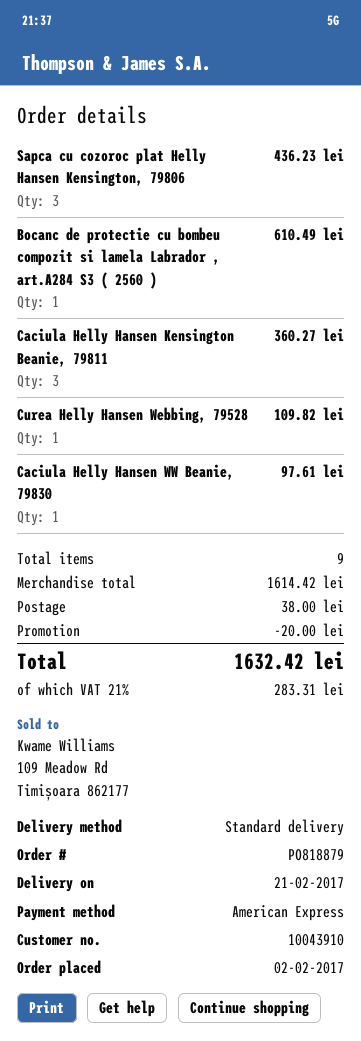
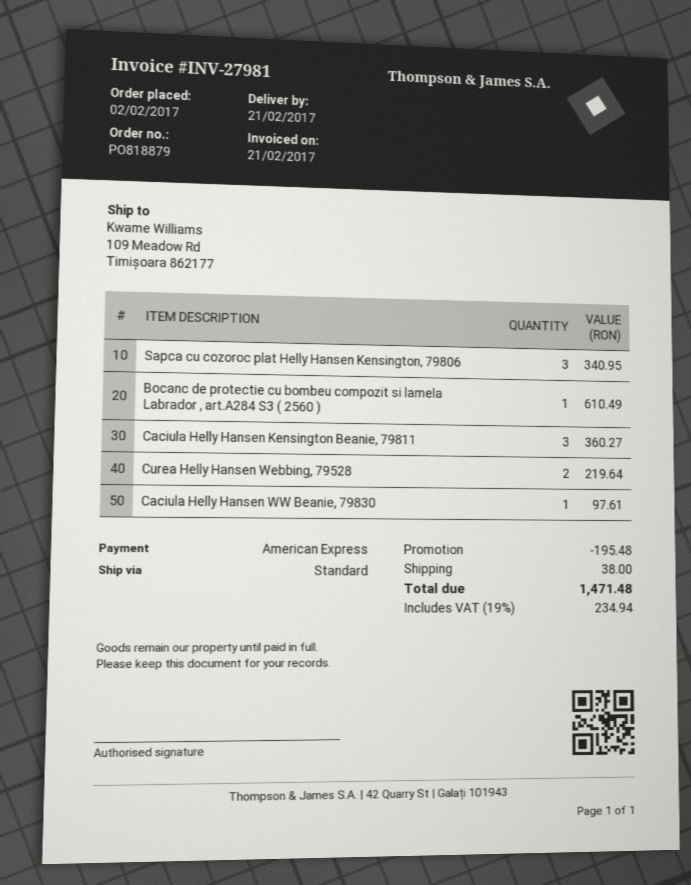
Sapca cu cozoroc plat Helly Hansen Kensington, 79806: 3 for 436.23 -> 3 for 340.95
Curea Helly Hansen Webbing, 79528: 1 for 109.82 -> 2 for 219.64
discount: 20.00 -> 195.48
tax: 21% = 283.31 -> 19% = 234.94
total: 1632.42 -> 1471.48

